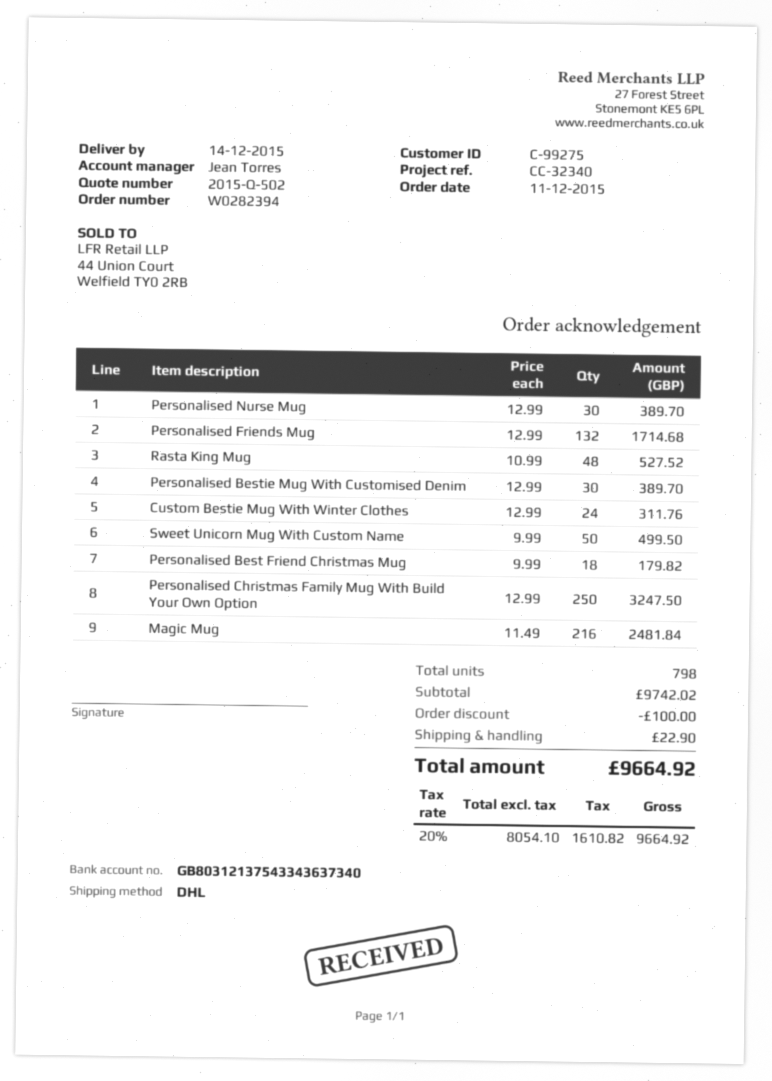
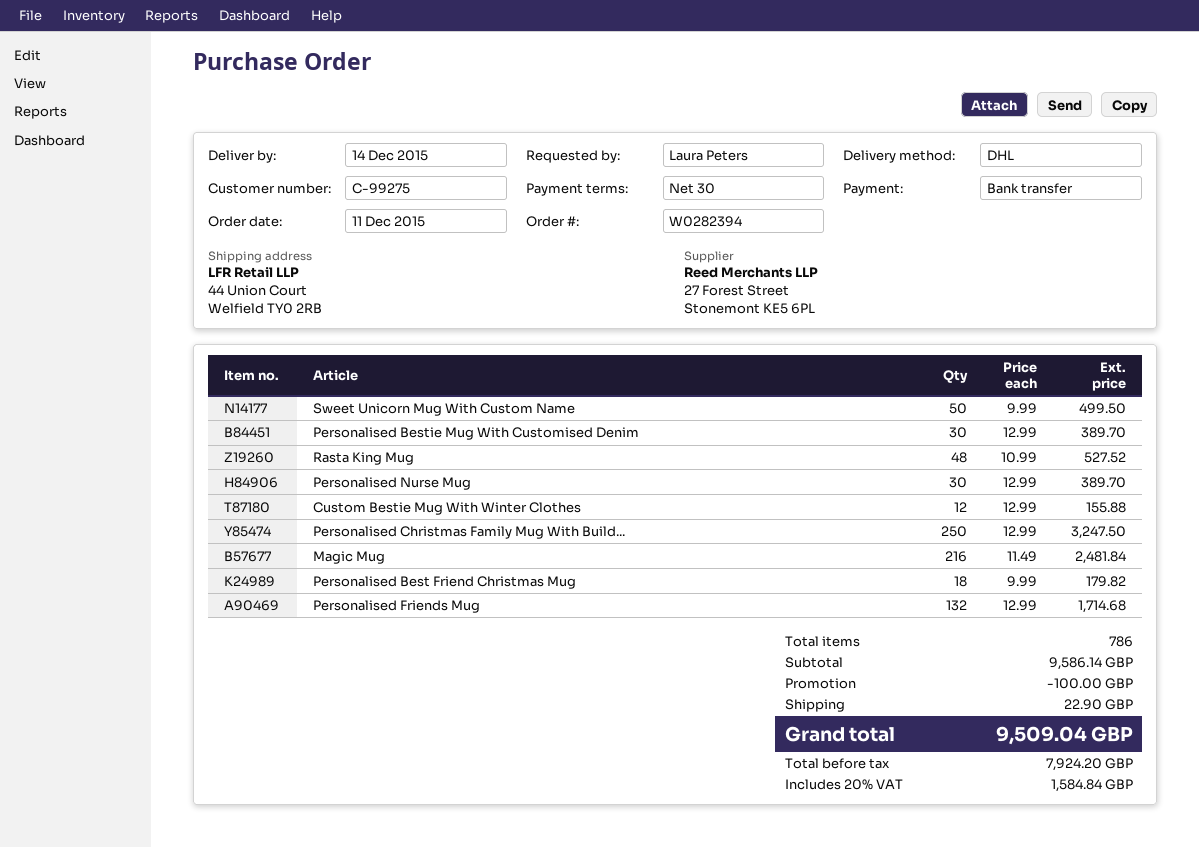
Custom Bestie Mug With Winter Clothes: 24 x 12.99 = 311.76 -> 12 x 12.99 = 155.88
total quantity: 798 -> 786
subtotal: 9742.02 -> 9586.14
net: 8054.10 -> 7924.20
tax: 20% = 1610.82 -> 20% = 1584.84
total: 9664.92 -> 9509.04

